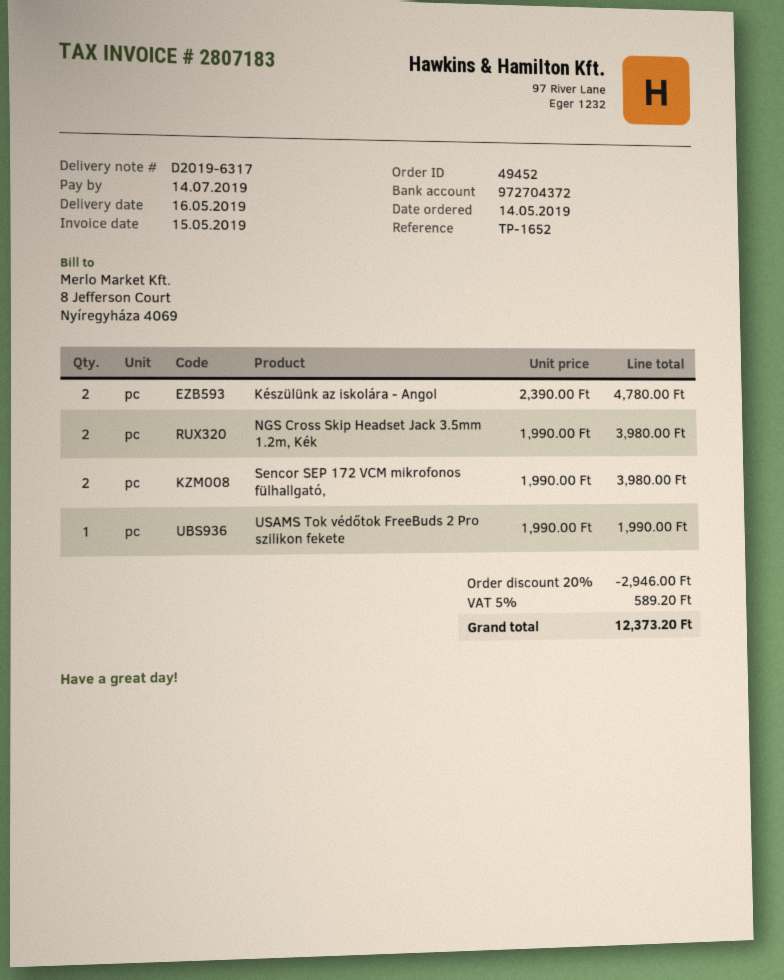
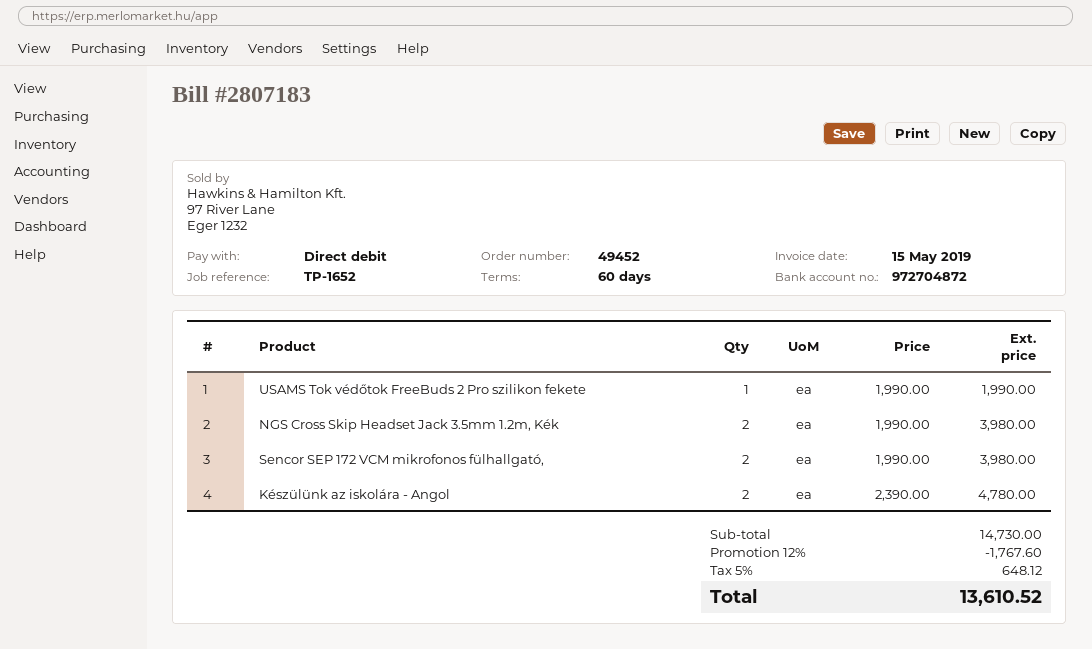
bank account: 972704372 -> 972704872
discount: 20% = 2946.00 -> 12% = 1767.60
tax: 5% = 589.20 -> 5% = 648.12
total: 12373.20 -> 13610.52

